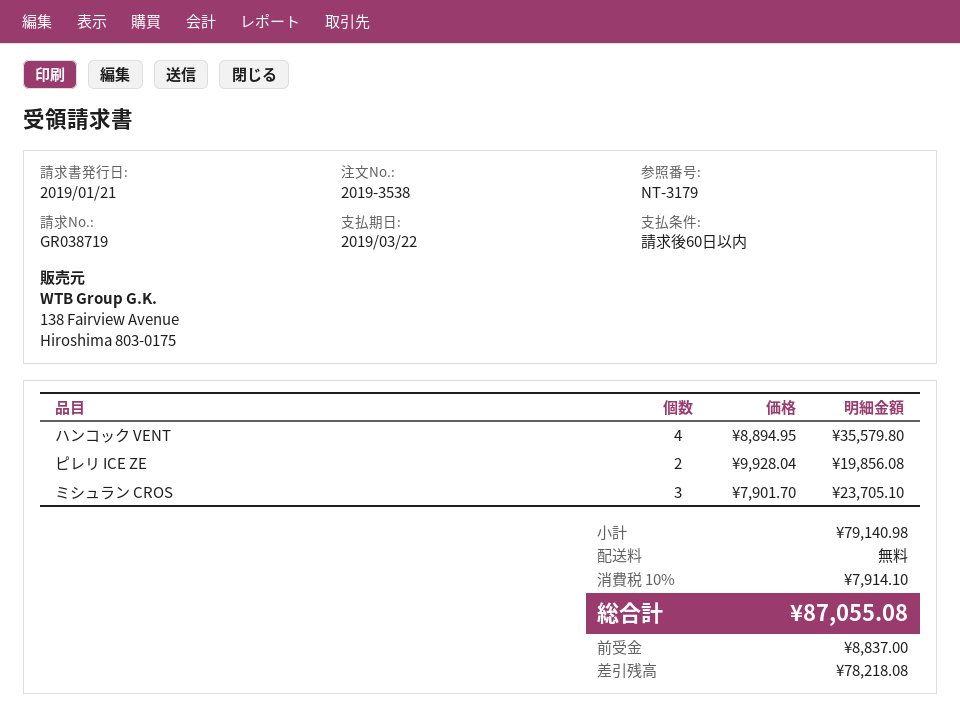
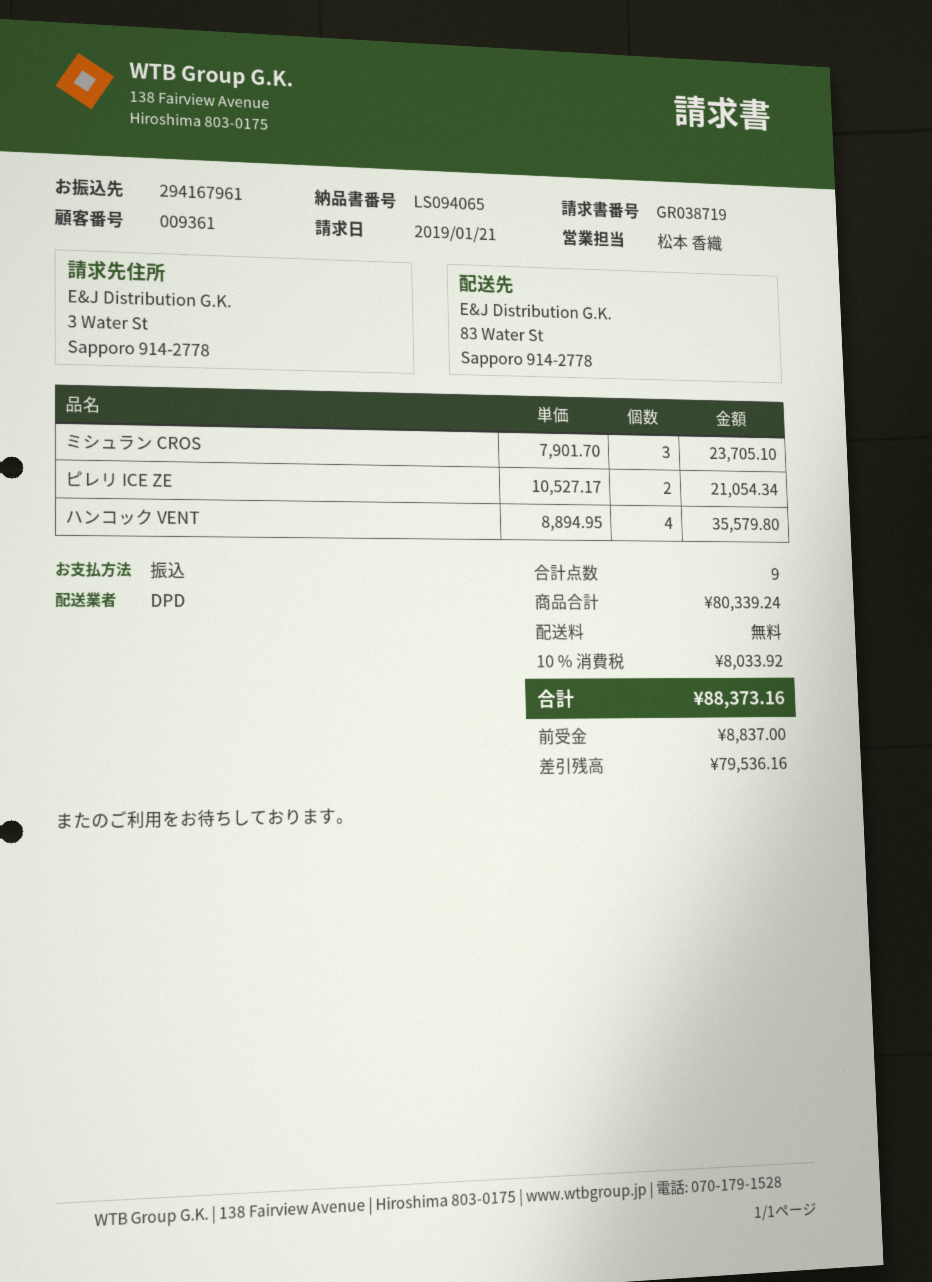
ピレリ ICE ZE: 2 x 9928.04 = 19856.08 -> 2 x 10527.17 = 21054.34
subtotal: 79140.98 -> 80339.24
tax: 10% = 7914.10 -> 10% = 8033.92
total: 87055.08 -> 88373.16
balance: 78218.08 -> 79536.16

